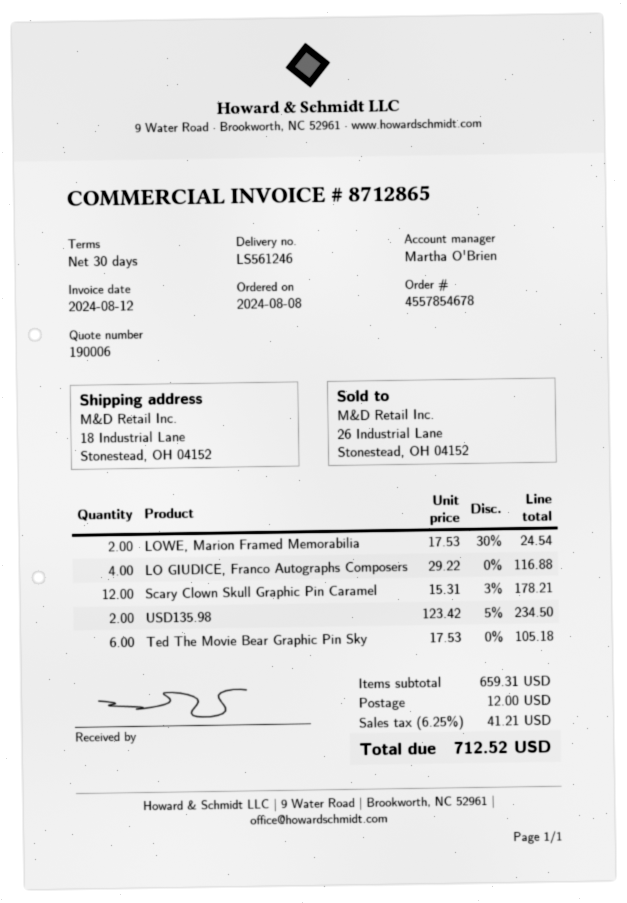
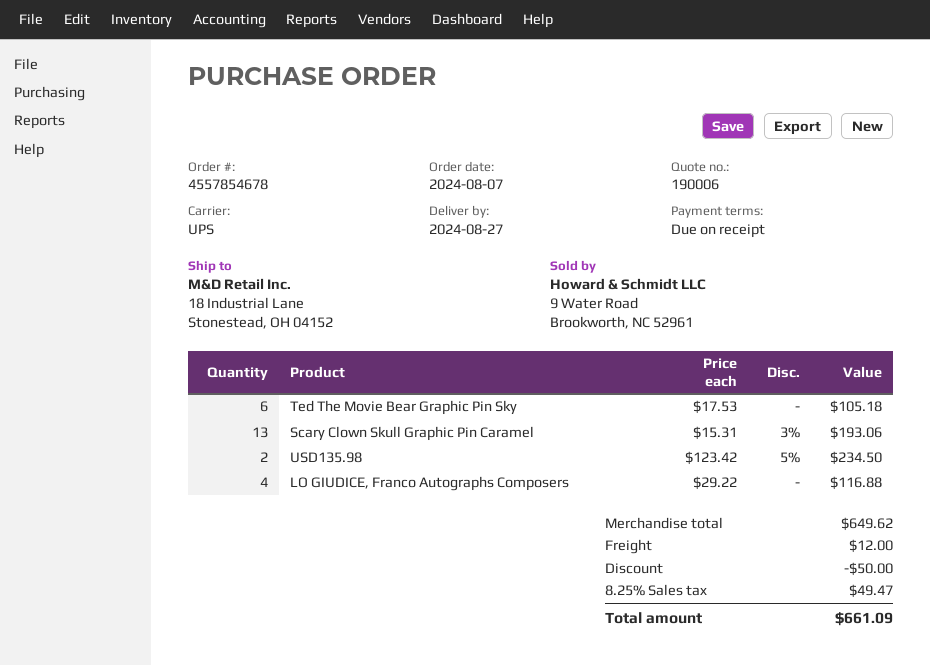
order date: 2024-08-08 -> 2024-08-07
payment terms: 30 days -> on receipt
LOWE, Marion Framed Memorabilia: 2 x 17.53 - 30% = 24.54 -> none
Scary Clown Skull Graphic Pin Caramel: 12 x 15.31 - 3% = 178.21 -> 13 x 15.31 - 3% = 193.06
subtotal: 659.31 -> 649.62
discount: none -> 50.00
tax: 6.25% = 41.21 -> 8.25% = 49.47
total: 712.52 -> 661.09

